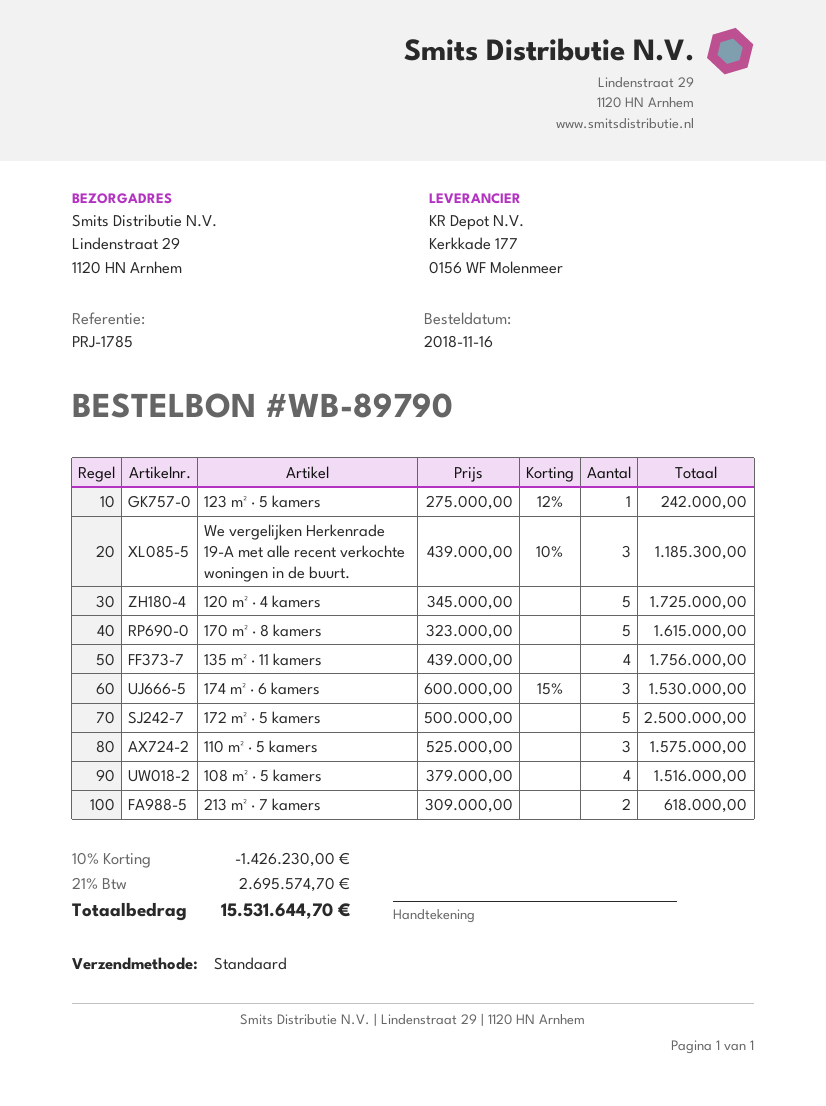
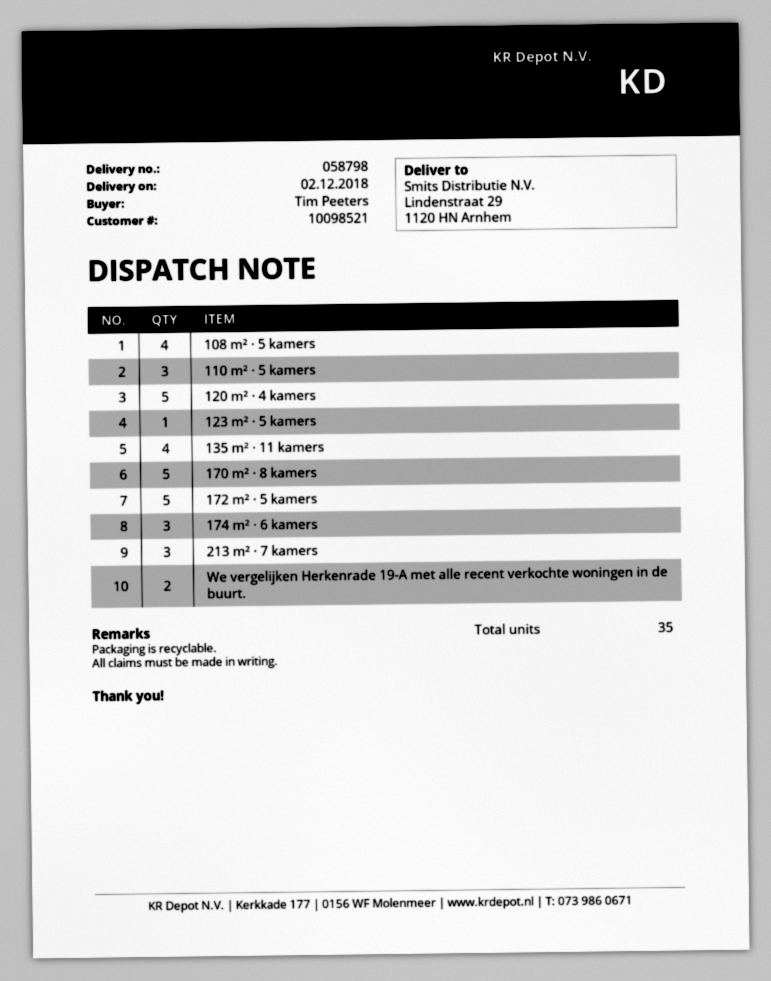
We vergelijken Herkenrade 19-A met alle recent verkochte woningen in de buurt.: 3 -> 2
213 m² · 7 kamers: 2 -> 3

